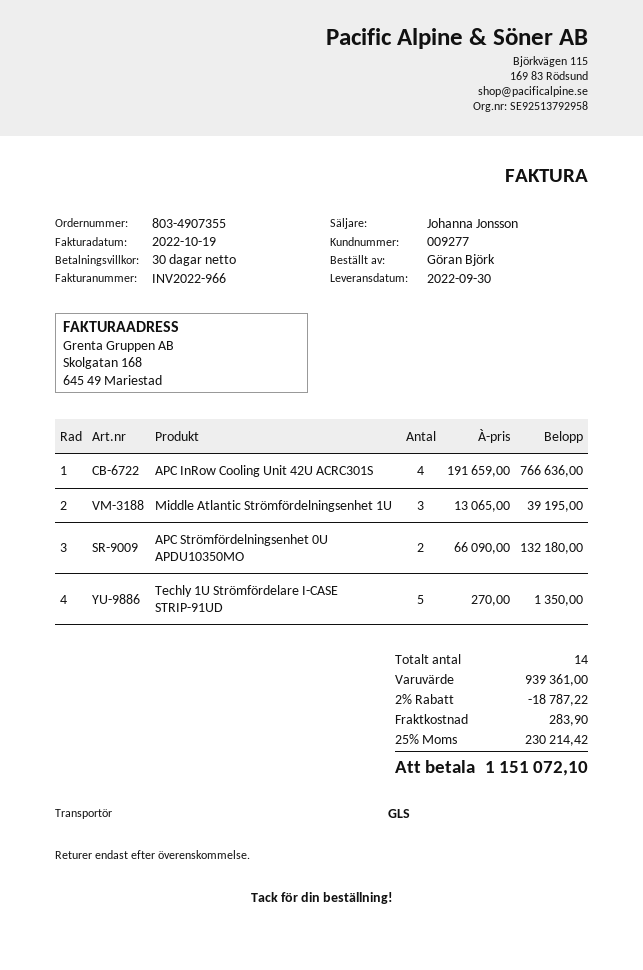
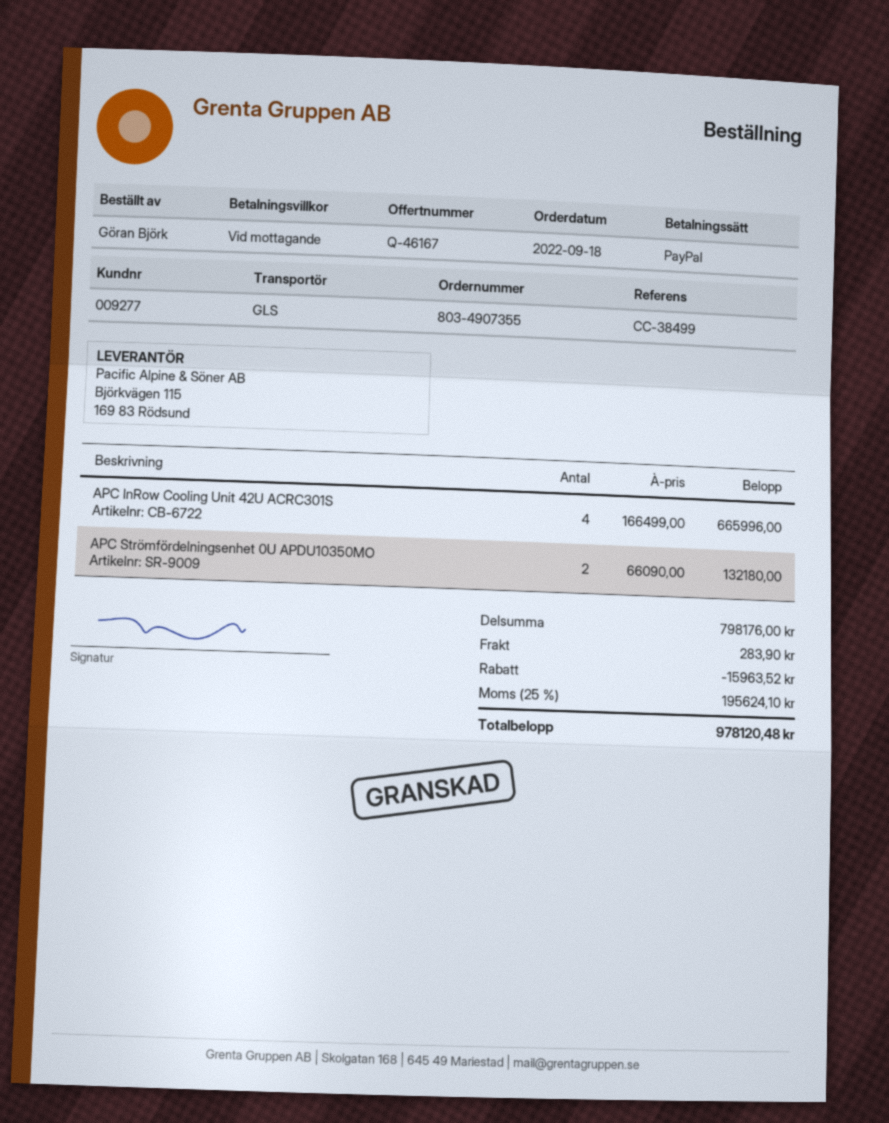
payment terms: 30 days -> on receipt
APC InRow Cooling Unit 42U ACRC301S: 4 x 191659.00 = 766636.00 -> 4 x 166499.00 = 665996.00
Middle Atlantic Strömfördelningsenhet 1U: 3 x 13065.00 = 39195.00 -> none
Techly 1U Strömfördelare I-CASE STRIP-91UD: 5 x 270.00 = 1350.00 -> none
subtotal: 939361.00 -> 798176.00
discount: 18787.22 -> 15963.52
tax: 25% = 230214.42 -> 25% = 195624.10
total: 1151072.10 -> 978120.48

